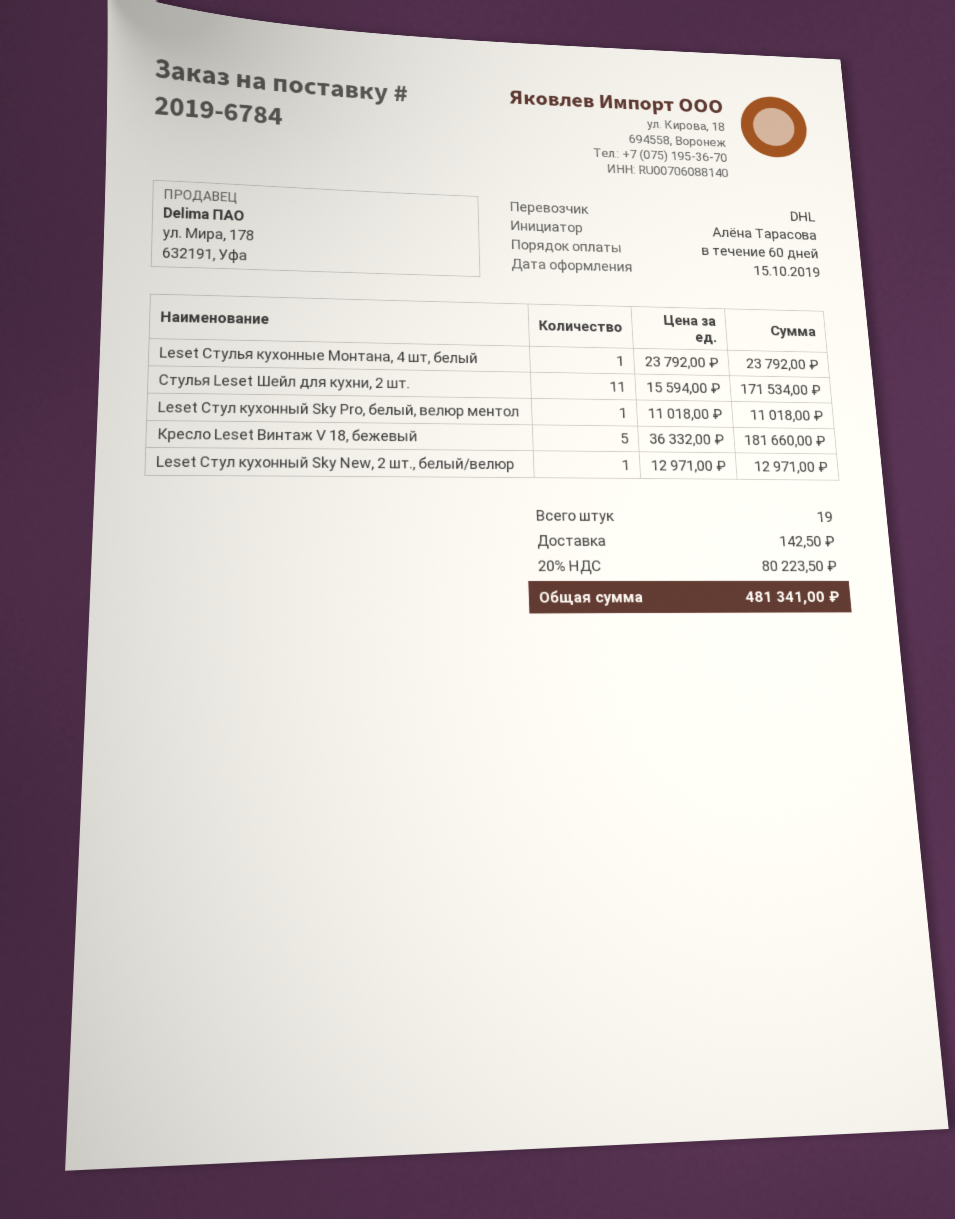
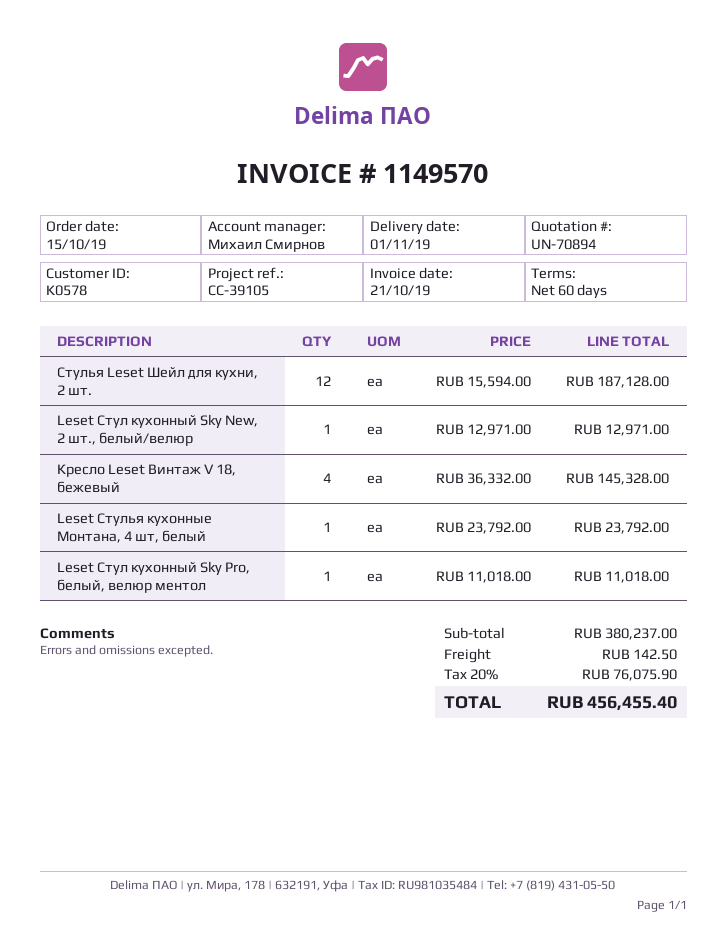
Стулья Leset Шейл для кухни, 2 шт.: 11 x 15594.00 = 171534.00 -> 12 x 15594.00 = 187128.00
Кресло Leset Винтаж V 18, бежевый: 5 x 36332.00 = 181660.00 -> 4 x 36332.00 = 145328.00
tax: 20% = 80223.50 -> 20% = 76075.90
total: 481341.00 -> 456455.40

